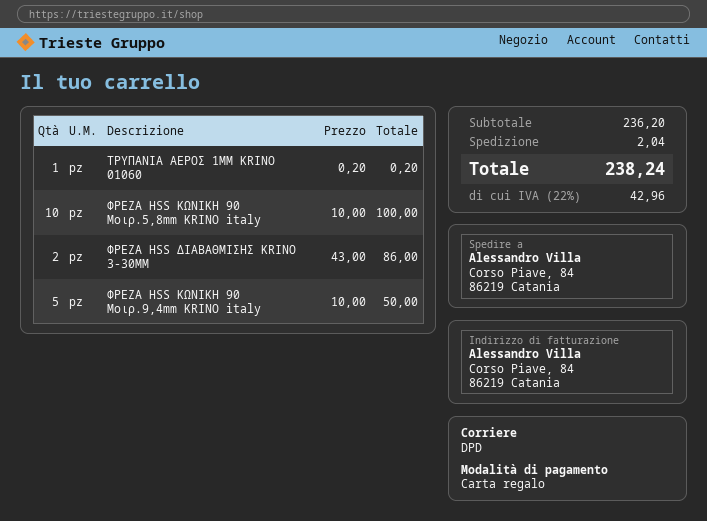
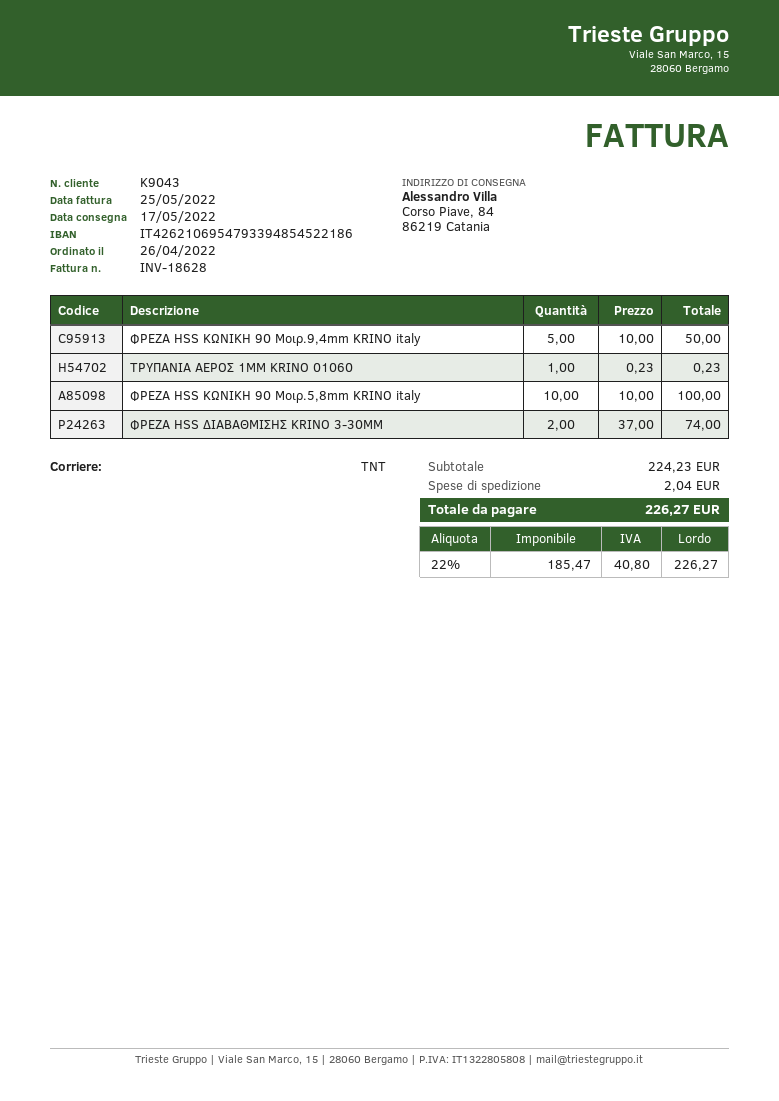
shipping method: DPD -> TNT
ΤΡΥΠΑΝΙΑ ΑΕΡΟΣ 1MM KRINO 01060: 1 x 0.20 = 0.20 -> 1 x 0.23 = 0.23
ΦΡΕΖΑ HSS ΔΙΑΒΑΘΜΙΣΗΣ KRINO 3-30ΜΜ: 2 x 43.00 = 86.00 -> 2 x 37.00 = 74.00
subtotal: 236.20 -> 224.23
tax: 22% = 42.96 -> 22% = 40.80
total: 238.24 -> 226.27

